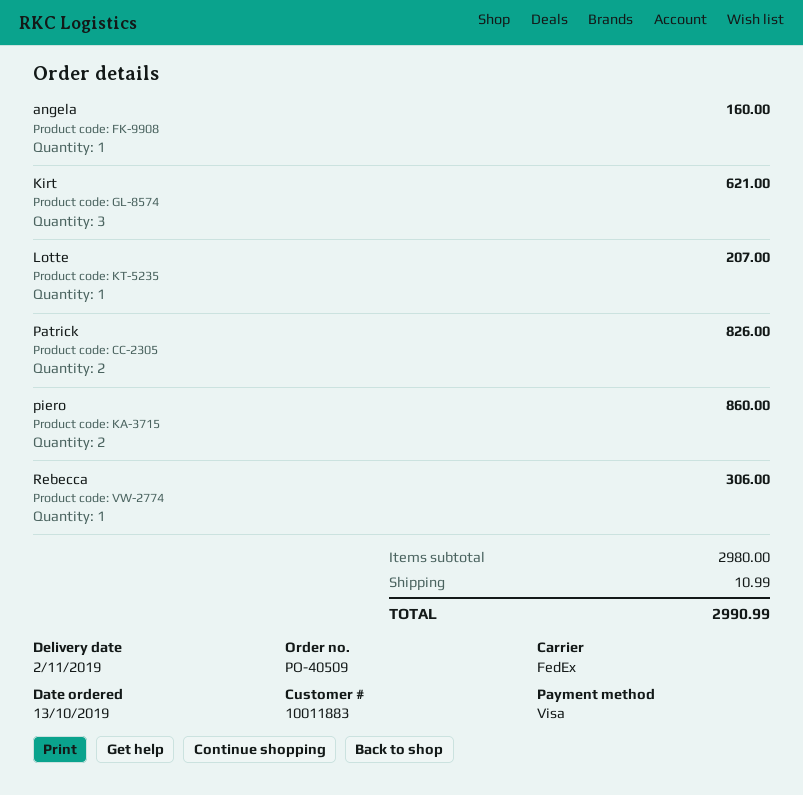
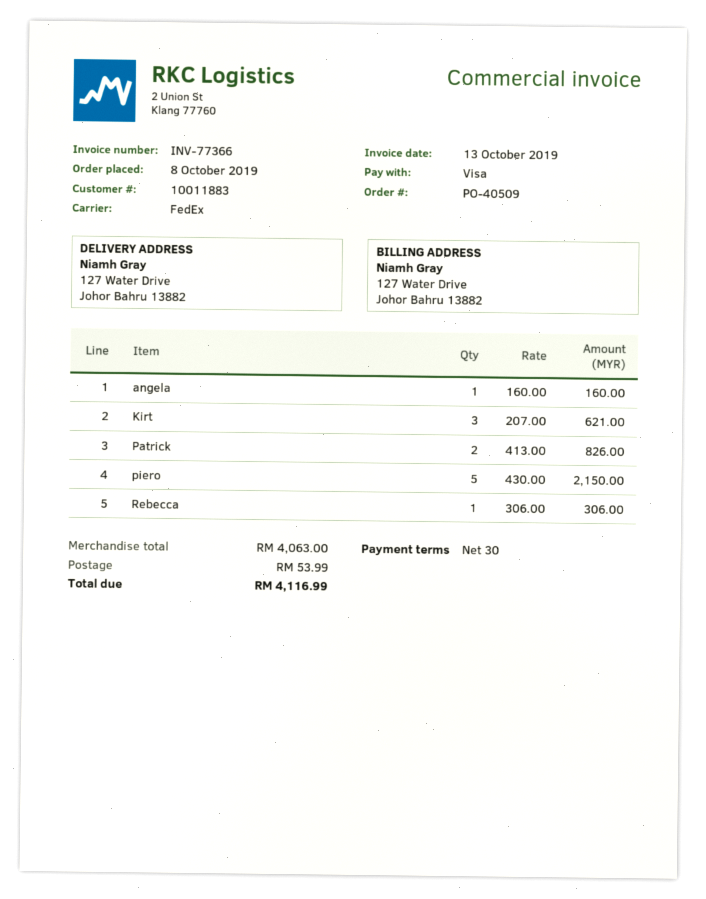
order date: 2019-10-13 -> 2019-10-08
Lotte: 1 for 207.00 -> none
piero: 2 for 860.00 -> 5 for 2150.00
subtotal: 2980.00 -> 4063.00
shipping: 10.99 -> 53.99
total: 2990.99 -> 4116.99

